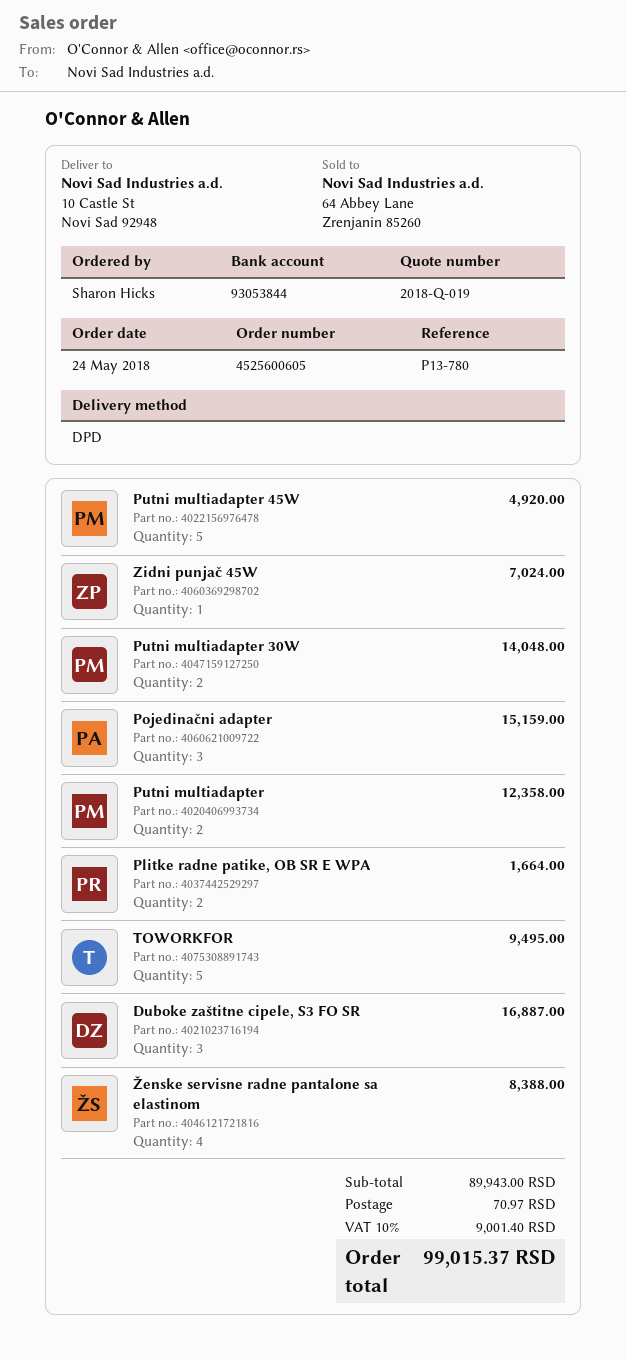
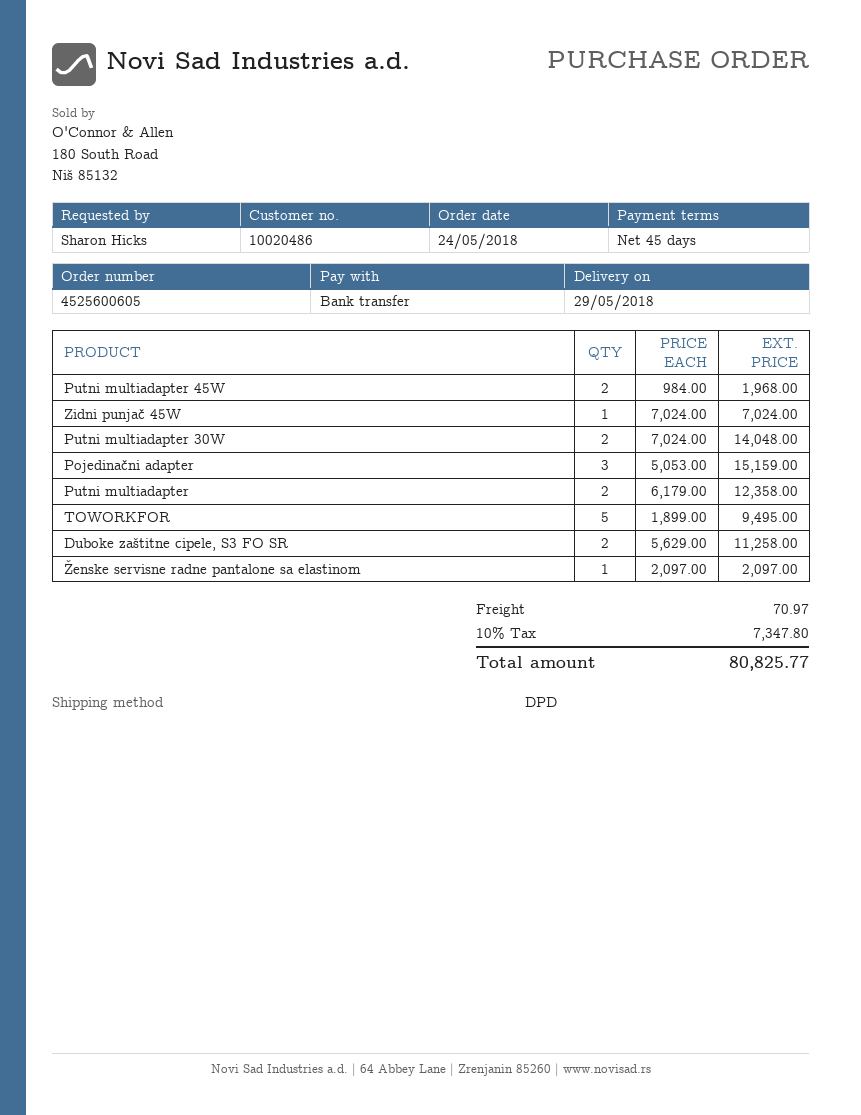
Putni multiadapter 45W: 5 for 4920.00 -> 2 for 1968.00
Plitke radne patike, OB SR E WPA: 2 for 1664.00 -> none
Duboke zaštitne cipele, S3 FO SR: 3 for 16887.00 -> 2 for 11258.00
Ženske servisne radne pantalone sa elastinom: 4 for 8388.00 -> 1 for 2097.00
tax: 10% = 9001.40 -> 10% = 7347.80
total: 99015.37 -> 80825.77

